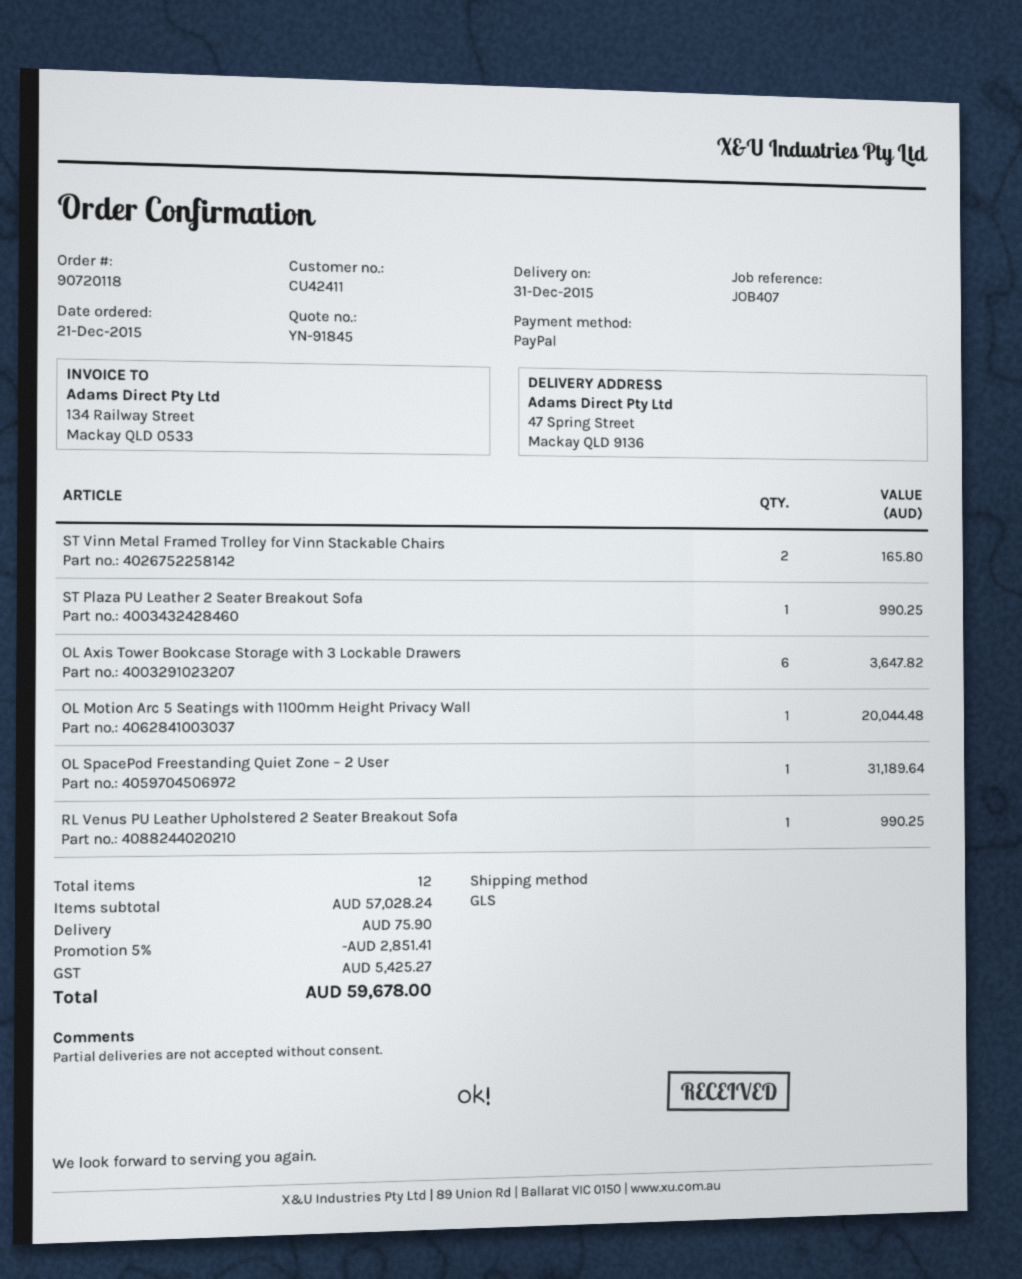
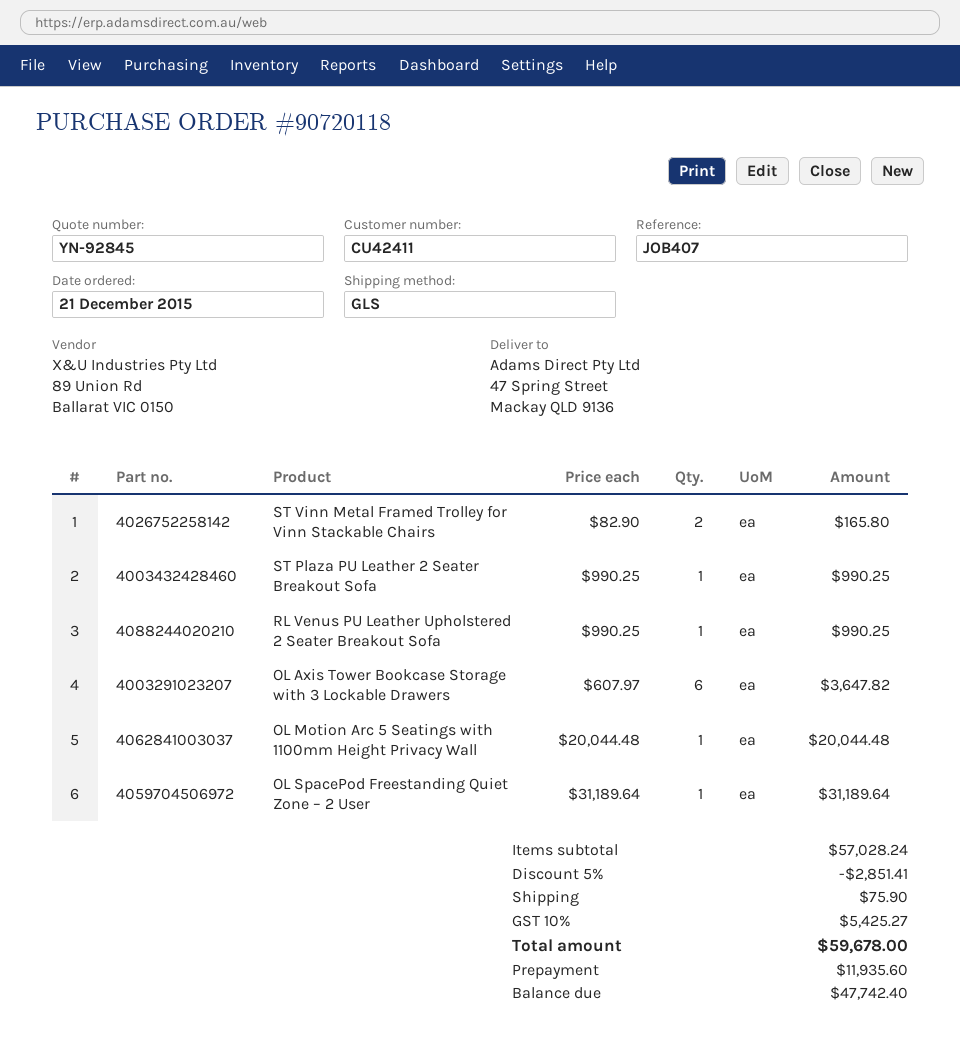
quote number: YN-91845 -> YN-92845

